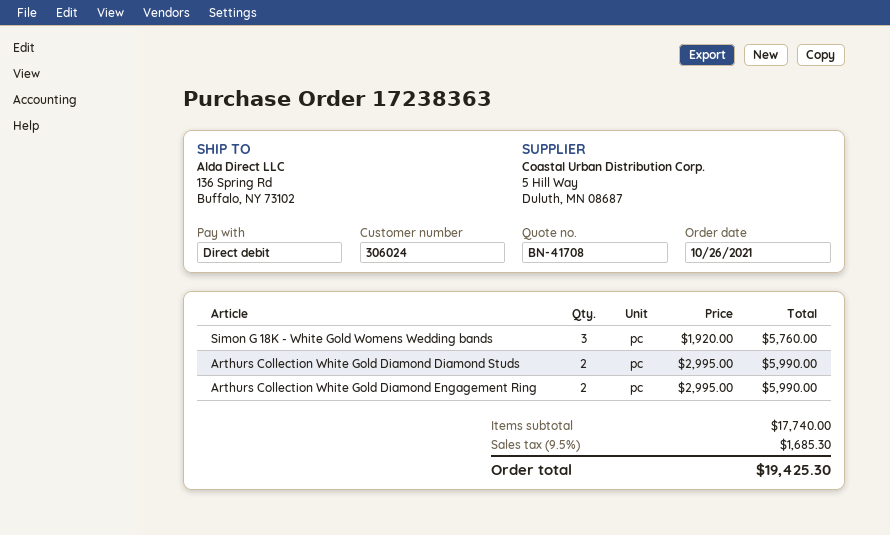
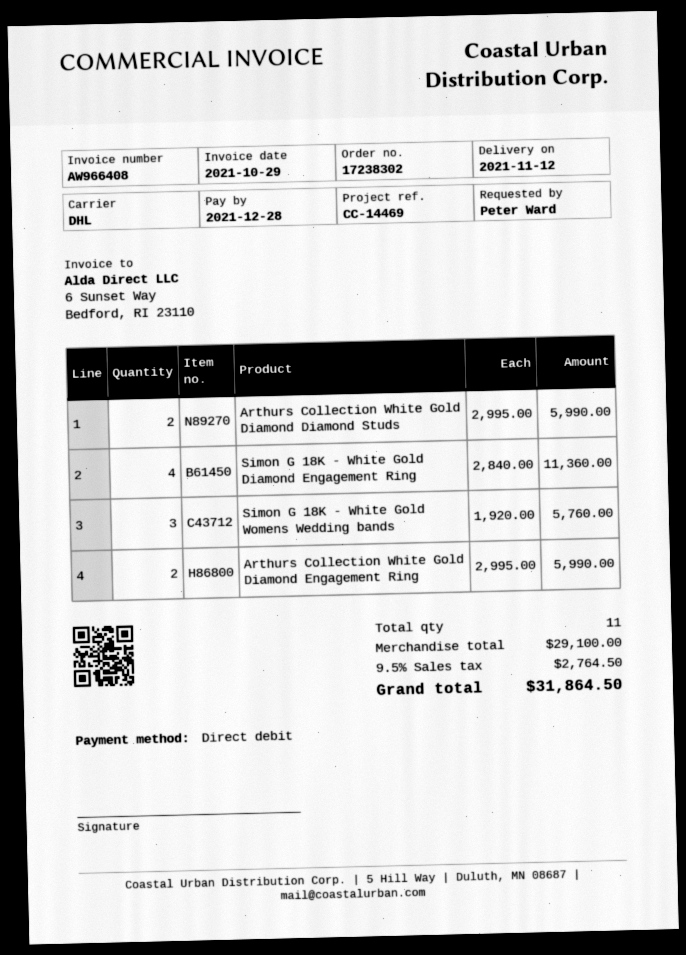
order number: 17238363 -> 17238302
Simon G 18K - White Gold Diamond Engagement Ring: none -> 4 x 2840.00 = 11360.00
subtotal: 17740.00 -> 29100.00
tax: 9.5% = 1685.30 -> 9.5% = 2764.50
total: 19425.30 -> 31864.50

